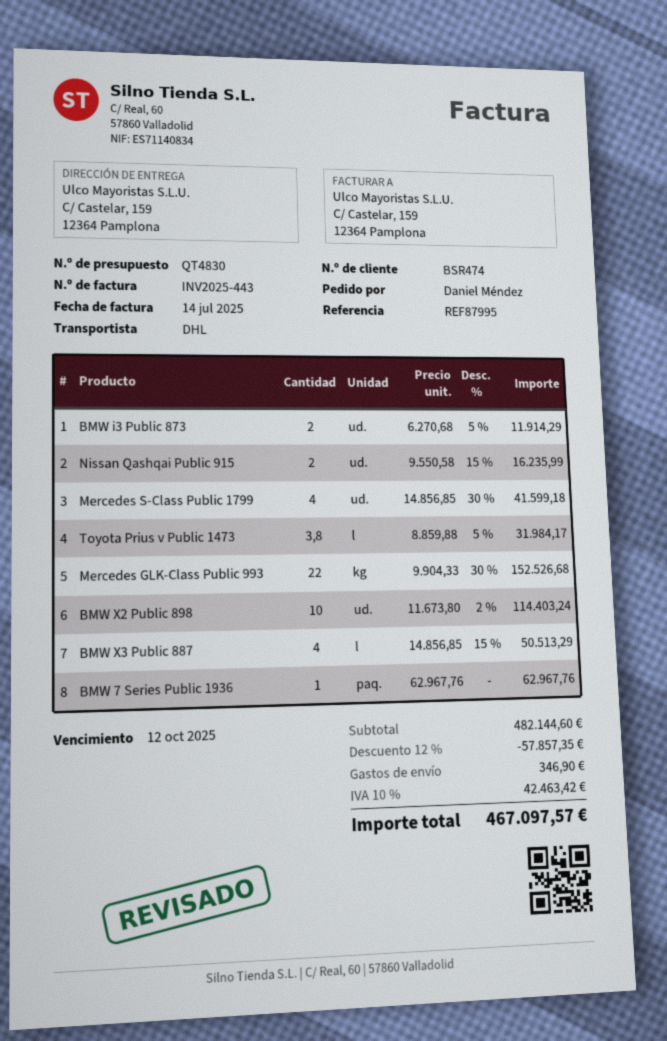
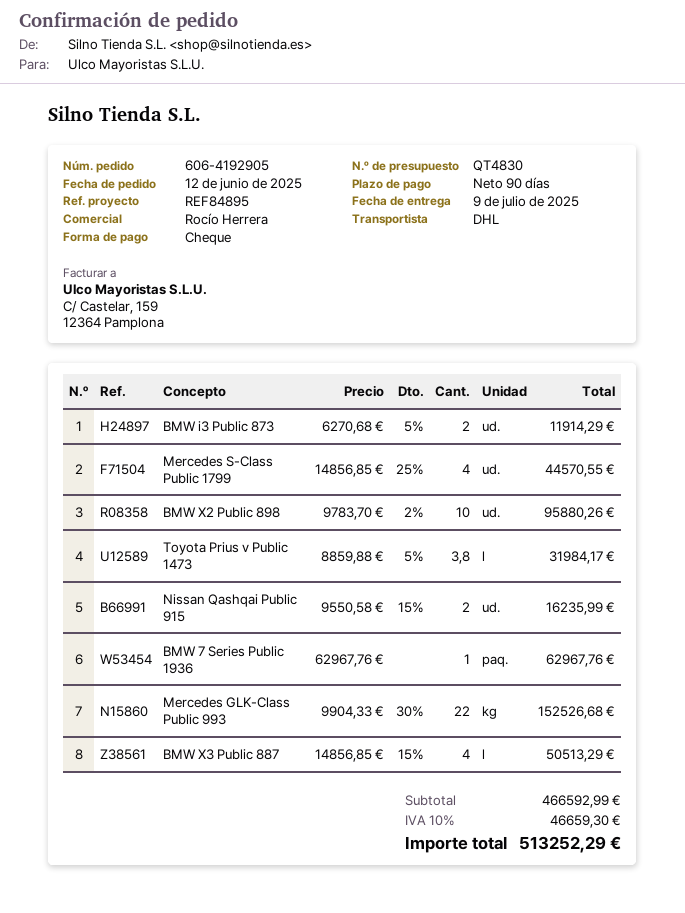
reference: REF87995 -> REF84895
Mercedes S-Class Public 1799: 4 x 14856.85 - 30% = 41599.18 -> 4 x 14856.85 - 25% = 44570.55
BMW X2 Public 898: 10 x 11673.80 - 2% = 114403.24 -> 10 x 9783.70 - 2% = 95880.26
subtotal: 482144.60 -> 466592.99
discount: 12% = 57857.35 -> none
shipping: 346.90 -> none
tax: 10% = 42463.42 -> 10% = 46659.30
total: 467097.57 -> 513252.29

